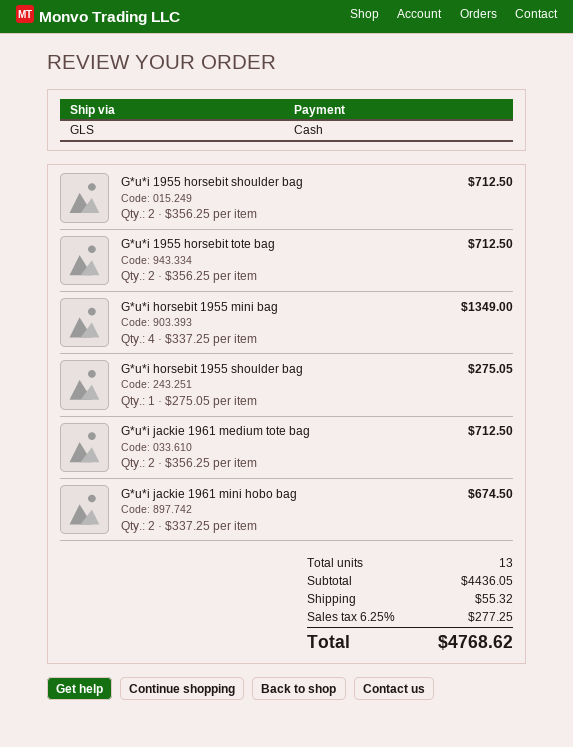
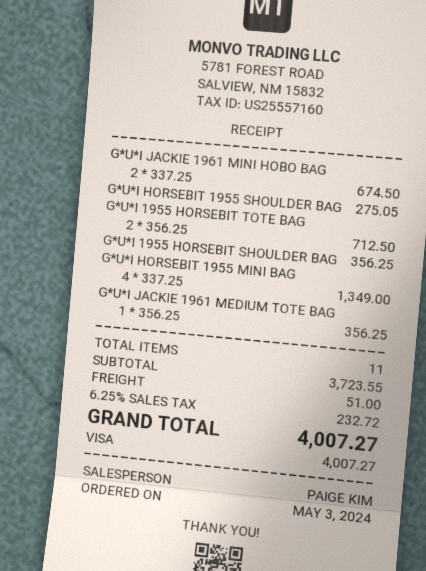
payment method: cash -> Visa
G*u*i 1955 horsebit shoulder bag: 2 x 356.25 = 712.50 -> 1 x 356.25 = 356.25
G*u*i jackie 1961 medium tote bag: 2 x 356.25 = 712.50 -> 1 x 356.25 = 356.25
total quantity: 13 -> 11
subtotal: 4436.05 -> 3723.55
shipping: 55.32 -> 51.00
tax: 6.25% = 277.25 -> 6.25% = 232.72
total: 4768.62 -> 4007.27

